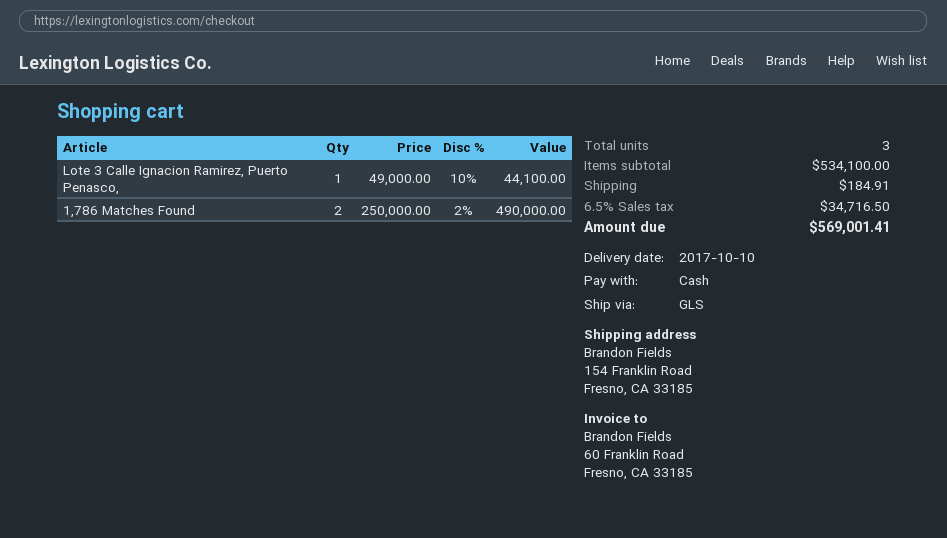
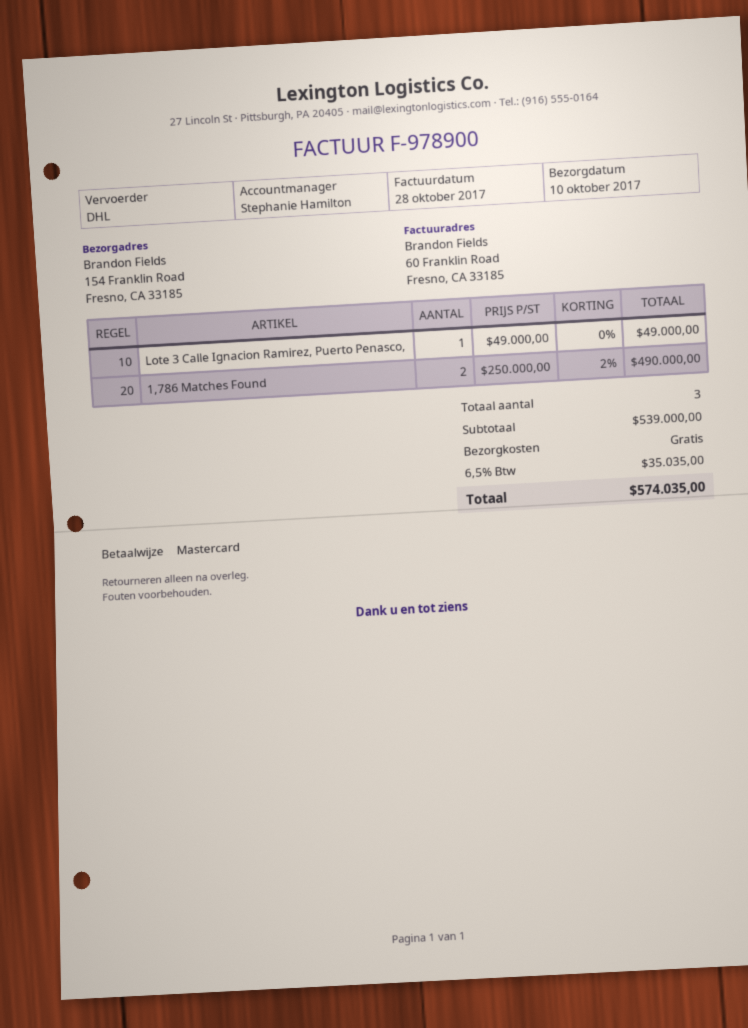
payment method: cash -> Mastercard
shipping method: GLS -> DHL
Lote 3 Calle Ignacion Ramirez, Puerto Penasco,: 1 x 49000.00 - 10% = 44100.00 -> 1 x 49000.00 = 49000.00
subtotal: 534100.00 -> 539000.00
shipping: 184.91 -> 0.00
tax: 6.5% = 34716.50 -> 6.5% = 35035.00
total: 569001.41 -> 574035.00

